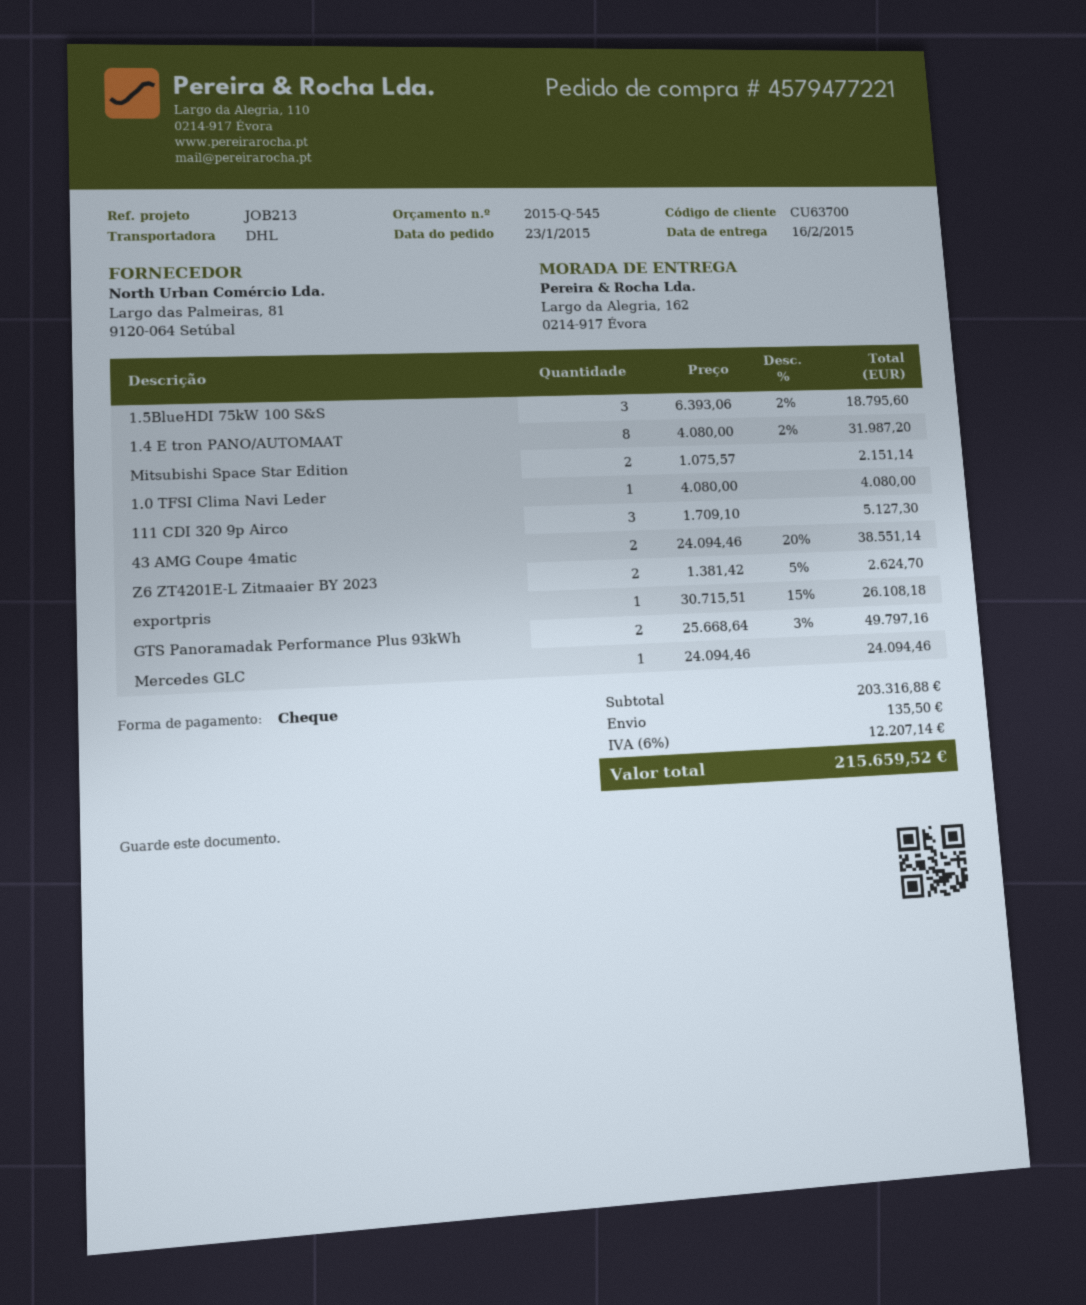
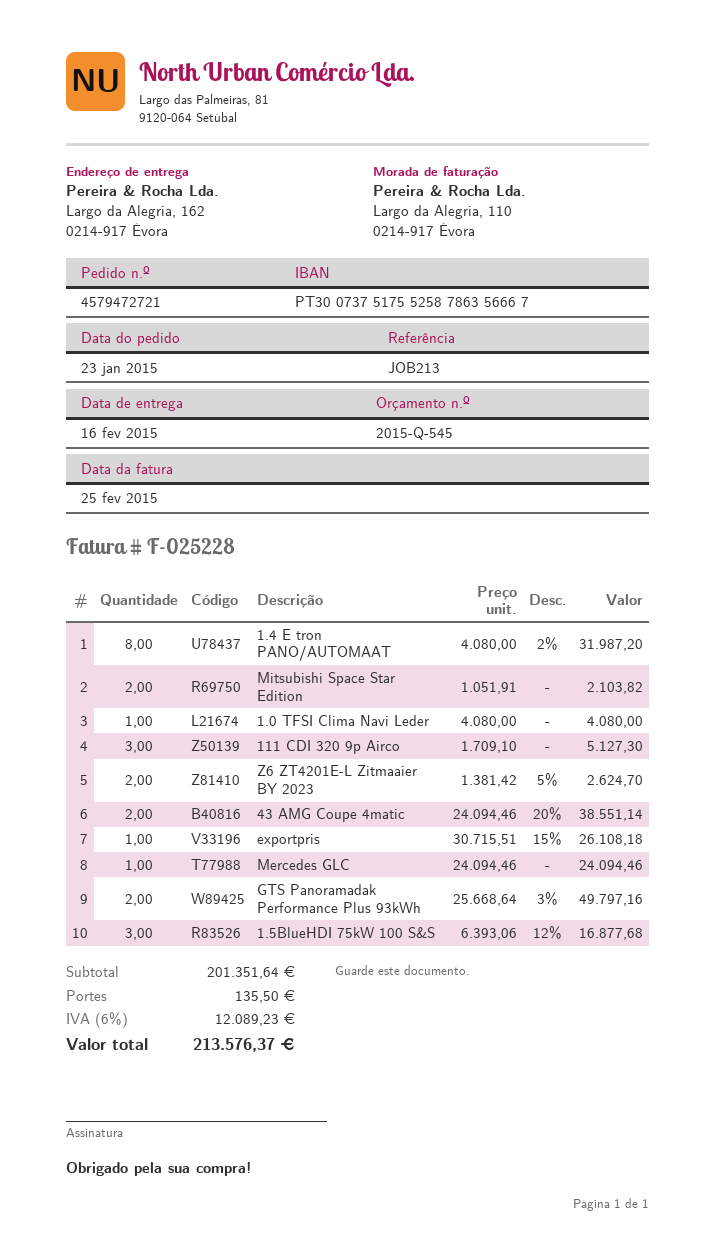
order number: 4579477221 -> 4579472721
1.5BlueHDI 75kW 100 S&S: 3 x 6393.06 - 2% = 18795.60 -> 3 x 6393.06 - 12% = 16877.68
Mitsubishi Space Star Edition: 2 x 1075.57 = 2151.14 -> 2 x 1051.91 = 2103.82
subtotal: 203316.88 -> 201351.64
tax: 6% = 12207.14 -> 6% = 12089.23
total: 215659.52 -> 213576.37

